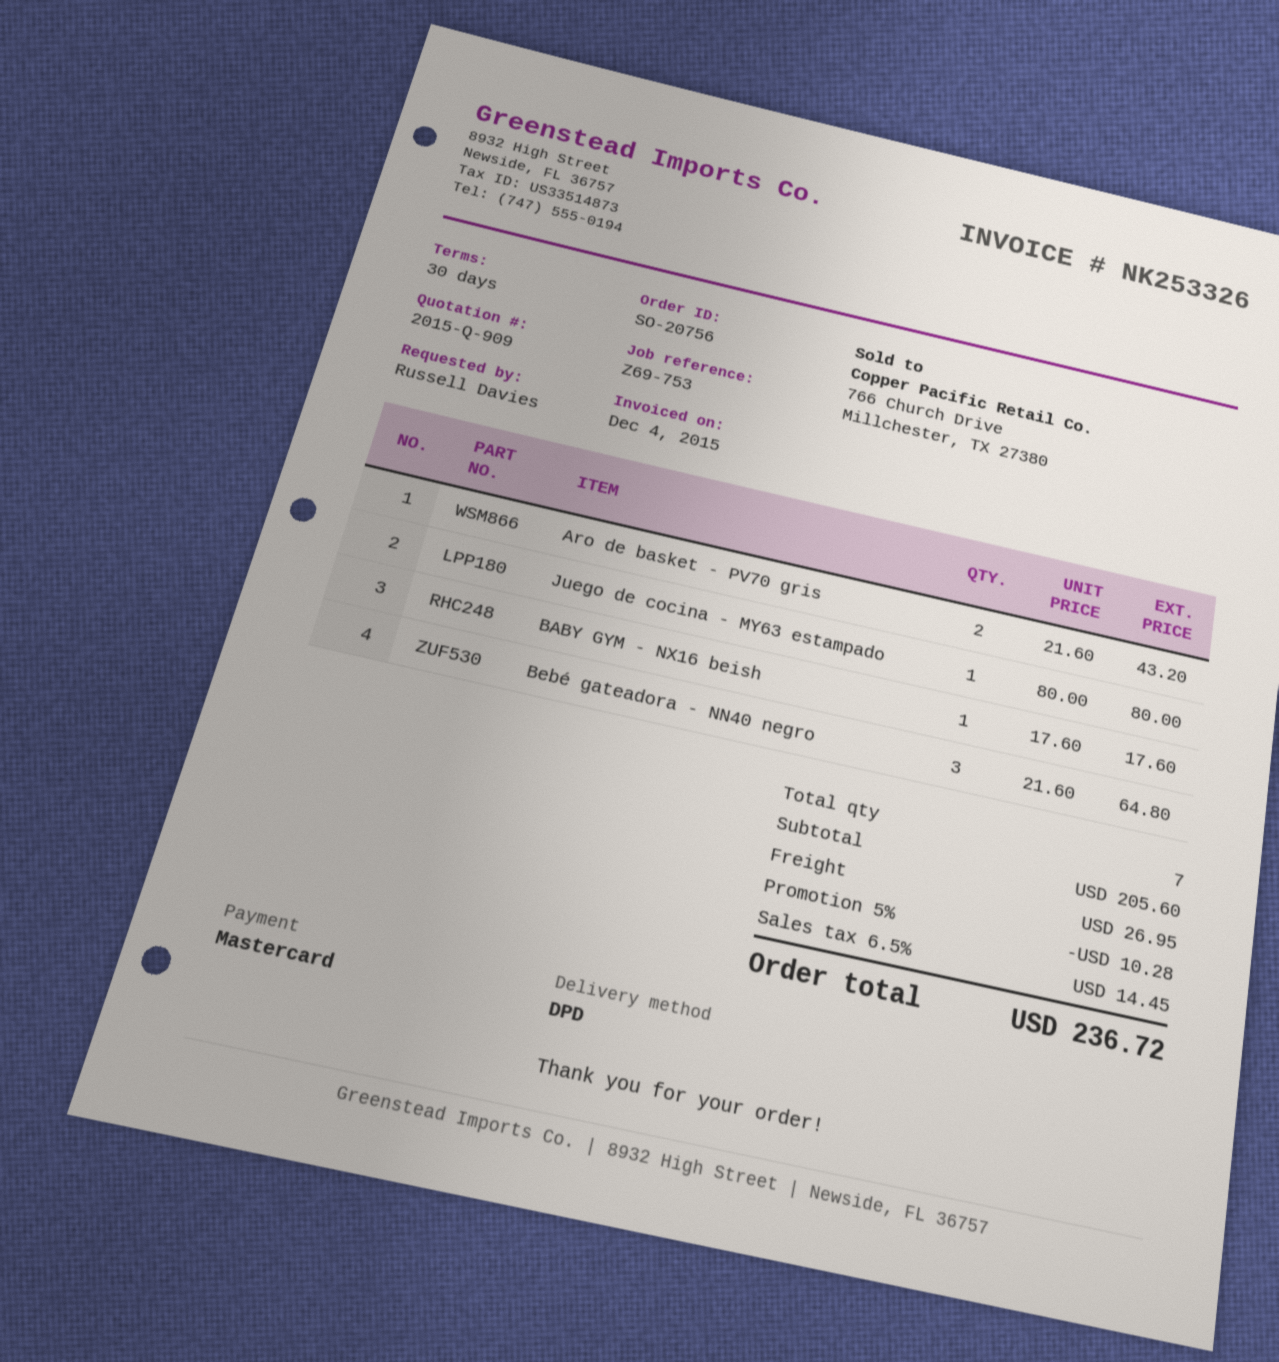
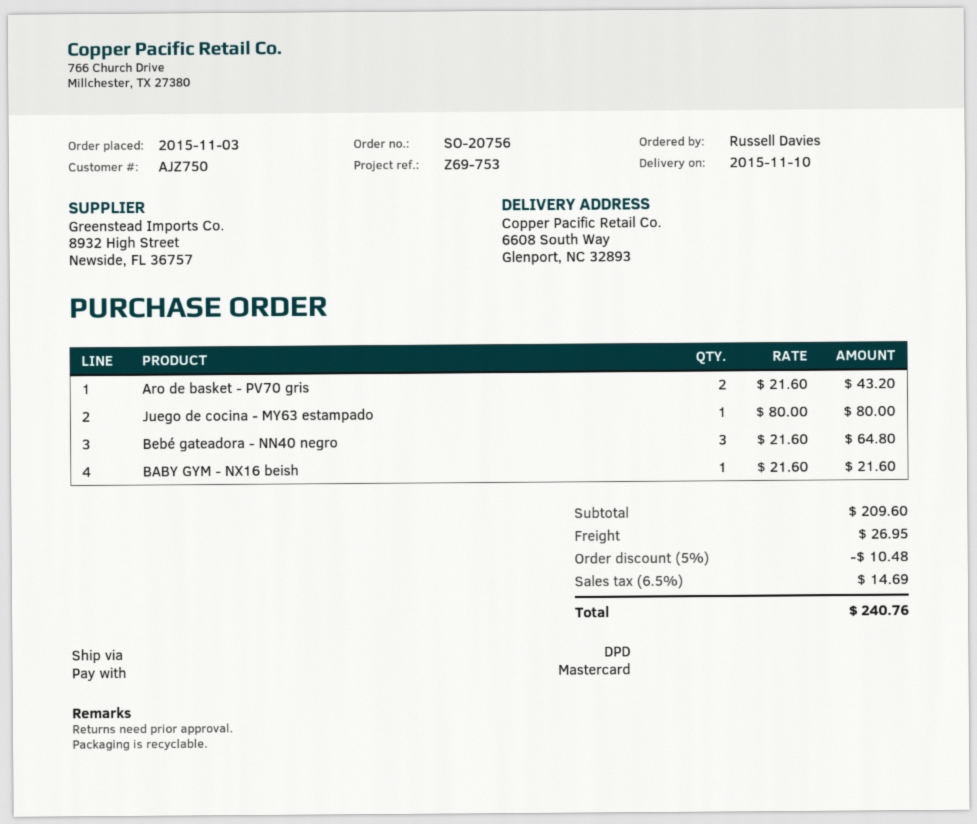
BABY GYM - NX16 beish: 1 x 17.60 = 17.60 -> 1 x 21.60 = 21.60
subtotal: 205.60 -> 209.60
discount: 5% = 10.28 -> 5% = 10.48
tax: 6.5% = 14.45 -> 6.5% = 14.69
total: 236.72 -> 240.76

